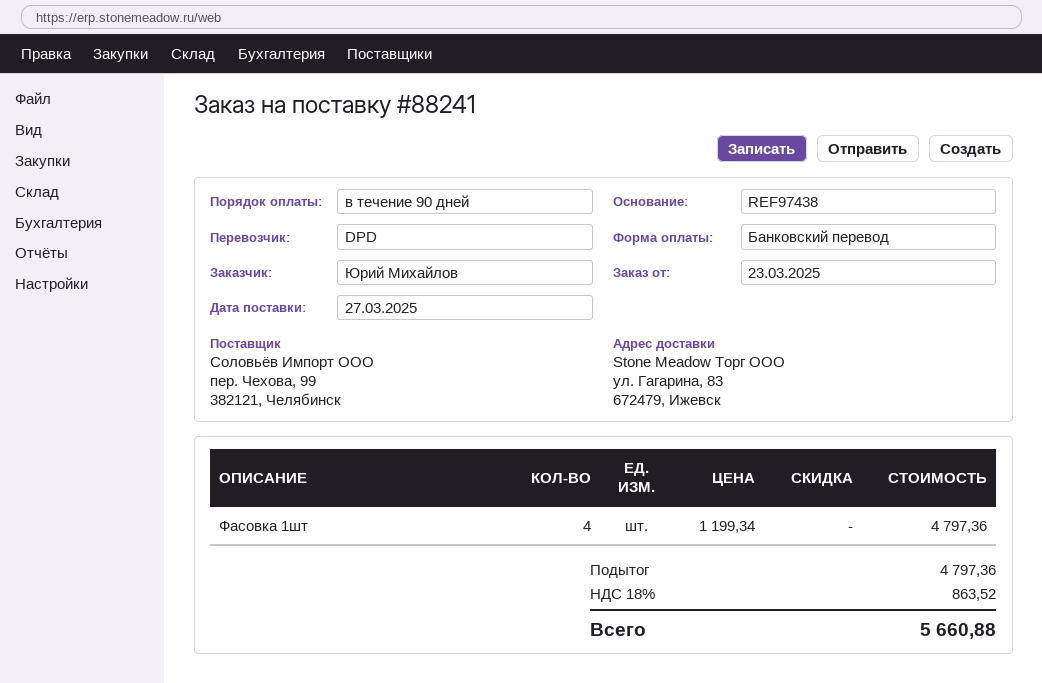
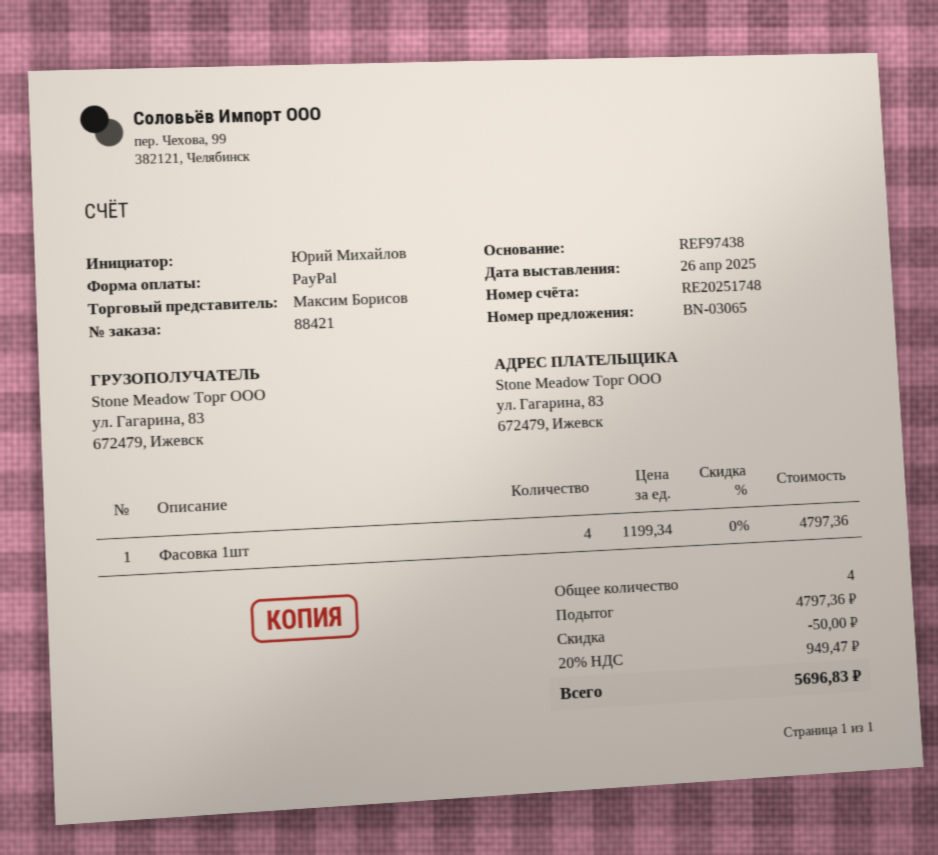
order number: 88241 -> 88421
payment method: bank transfer -> PayPal
discount: none -> 50.00
tax: 18% = 863.52 -> 20% = 949.47
total: 5660.88 -> 5696.83

